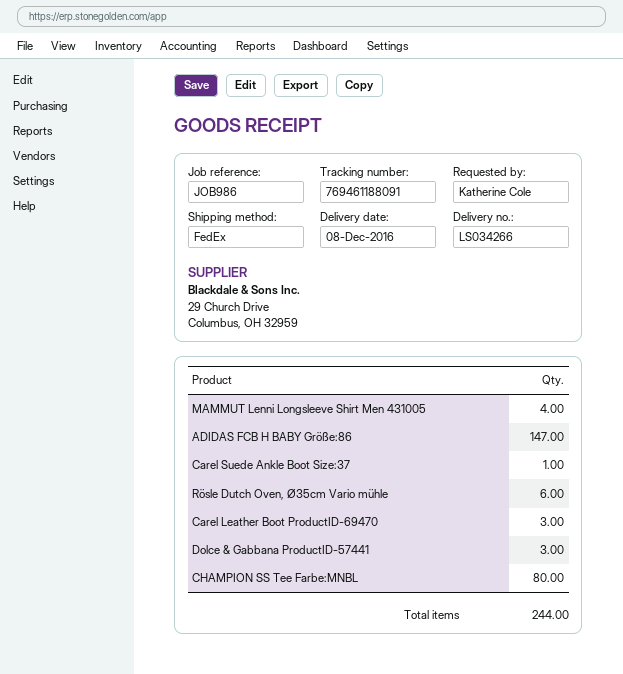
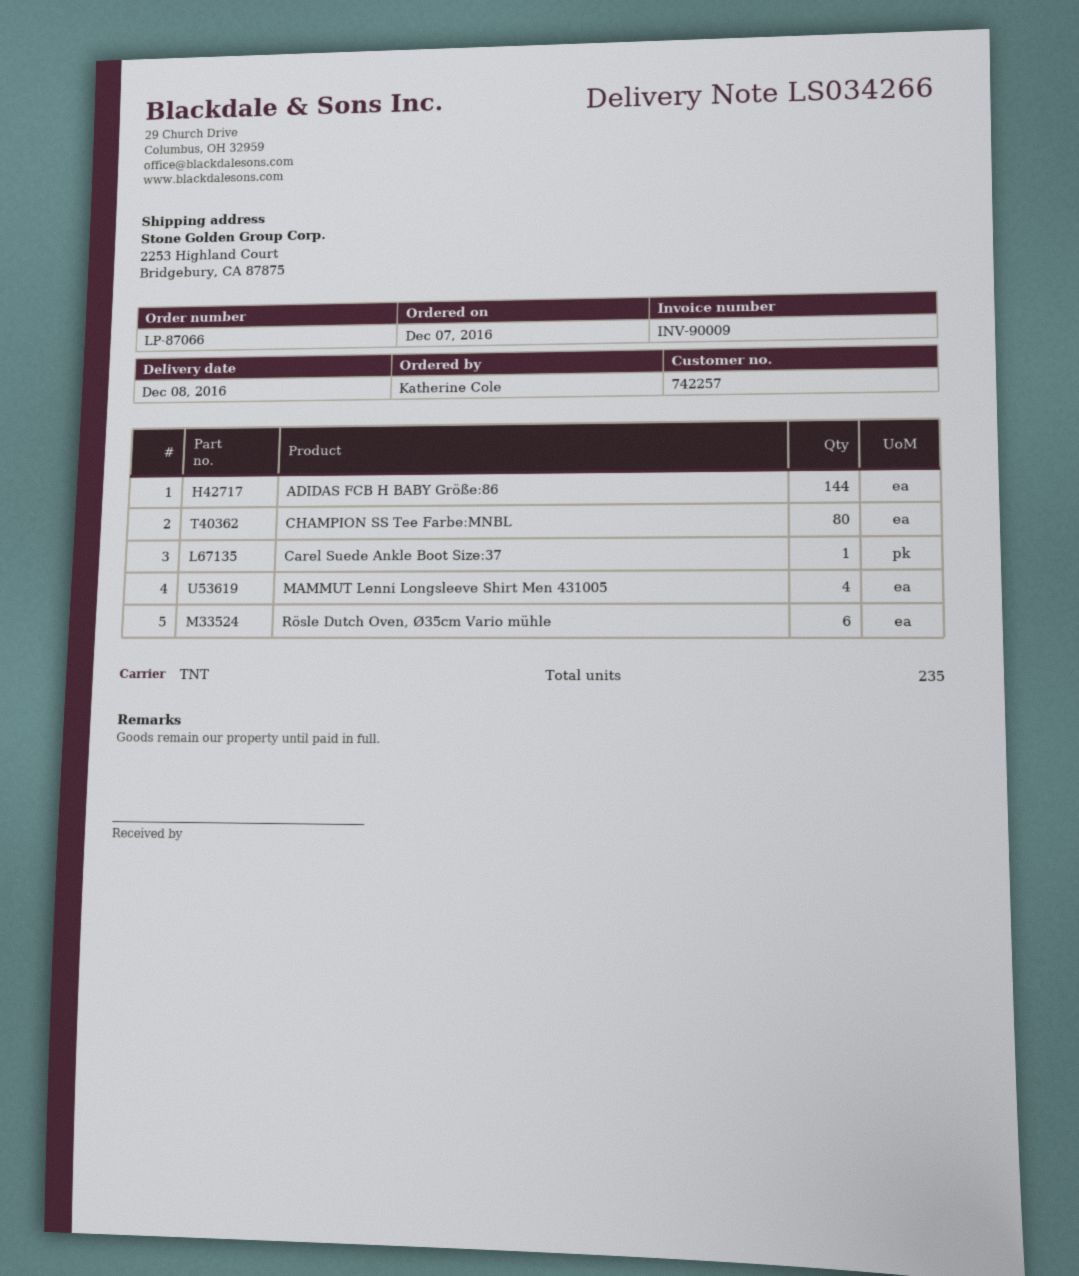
shipping method: FedEx -> TNT
ADIDAS FCB H BABY Größe:86: 147 -> 144
Carel Leather Boot ProductID-69470: 3 -> none
Dolce & Gabbana ProductID-57441: 3 -> none
total quantity: 244 -> 235

